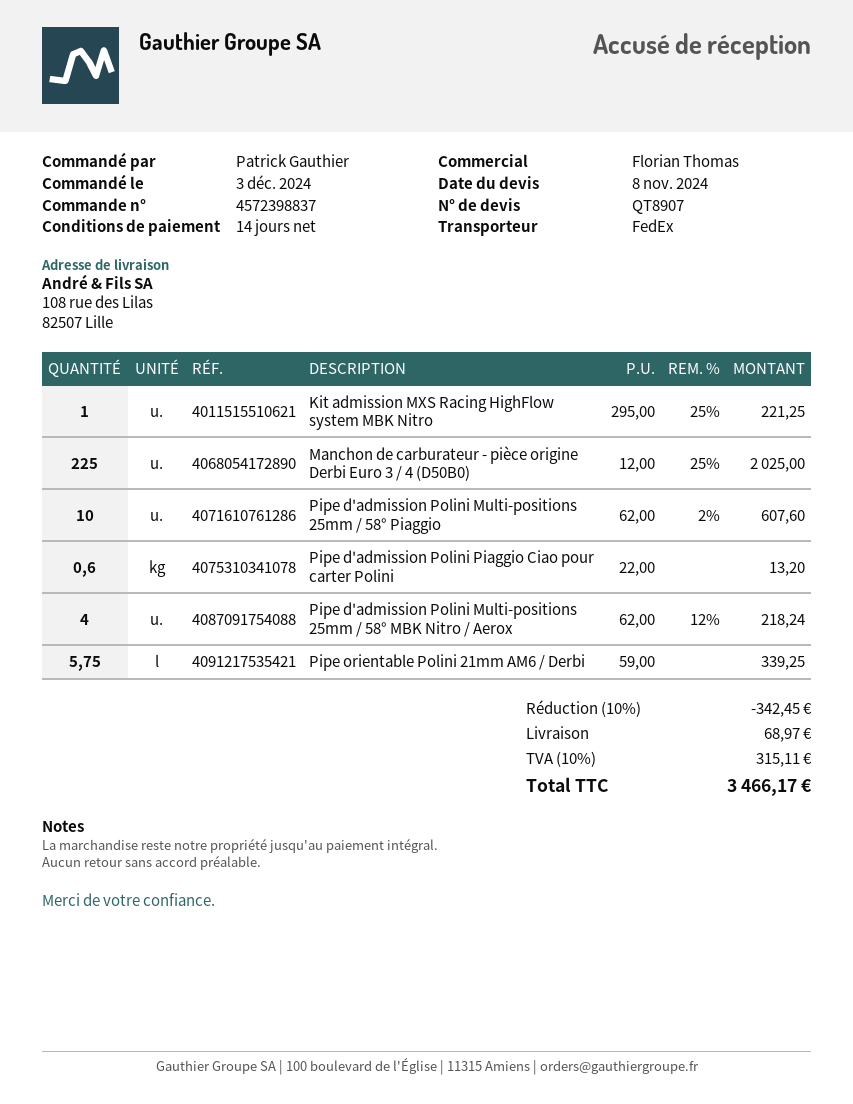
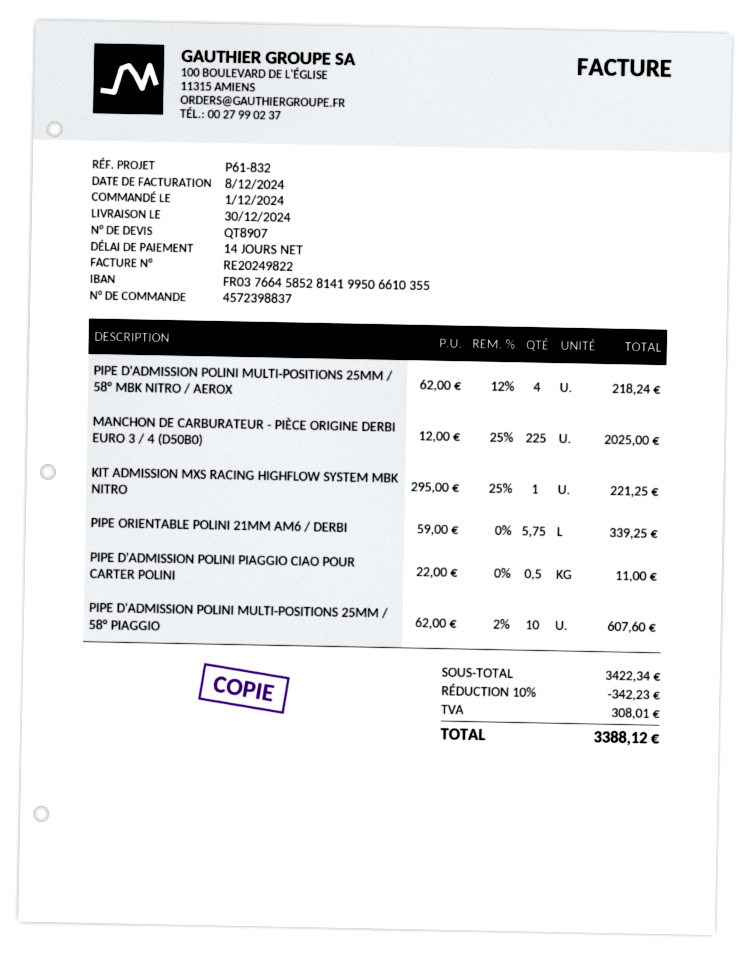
order date: 2024-12-03 -> 2024-12-01
Pipe d'admission Polini Piaggio Ciao pour carter Polini: 0.6 x 22.00 = 13.20 -> 0.5 x 22.00 = 11.00
discount: 10% = 342.45 -> 10% = 342.23
shipping: 68.97 -> none
tax: 315.11 -> 308.01
total: 3466.17 -> 3388.12

